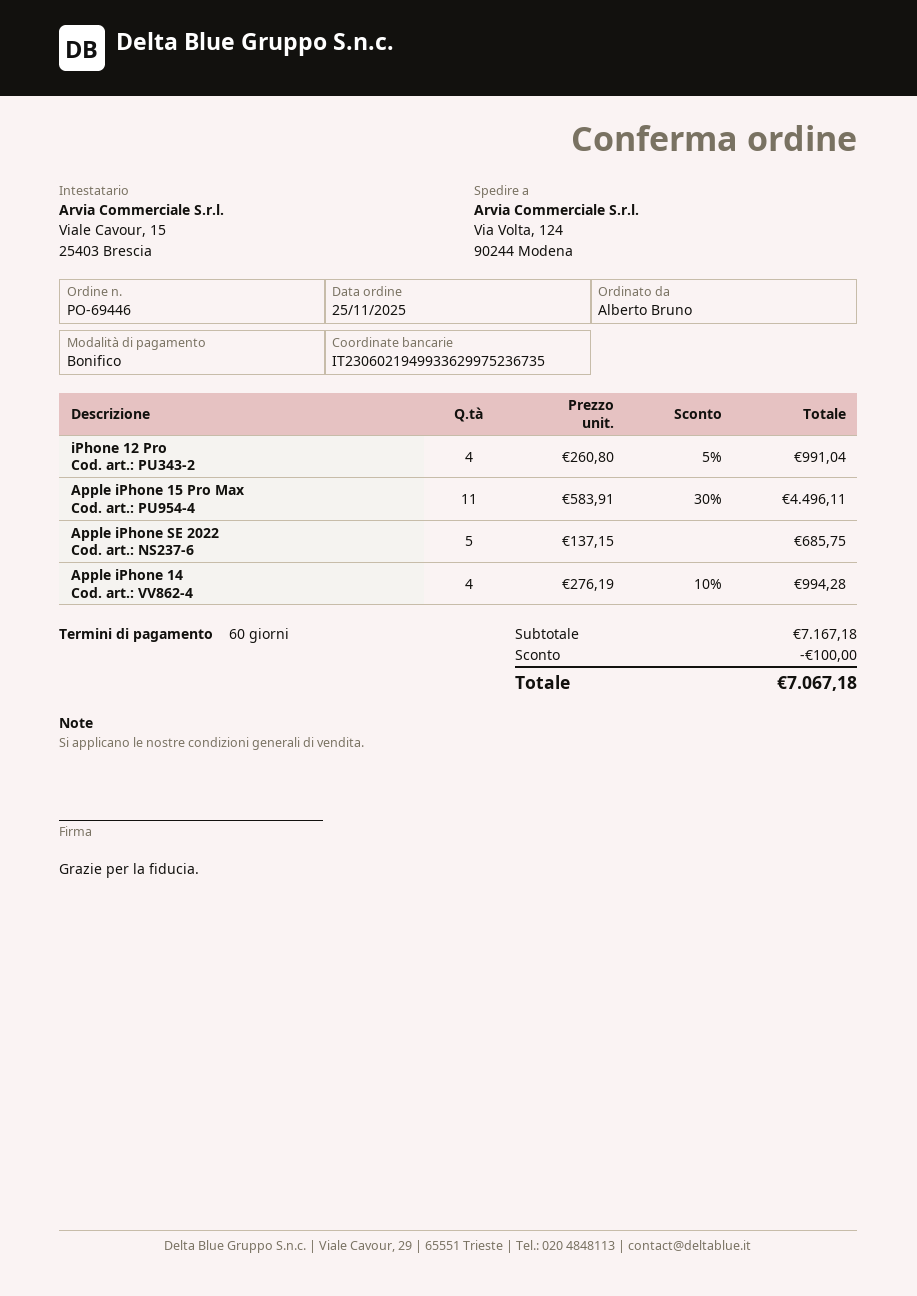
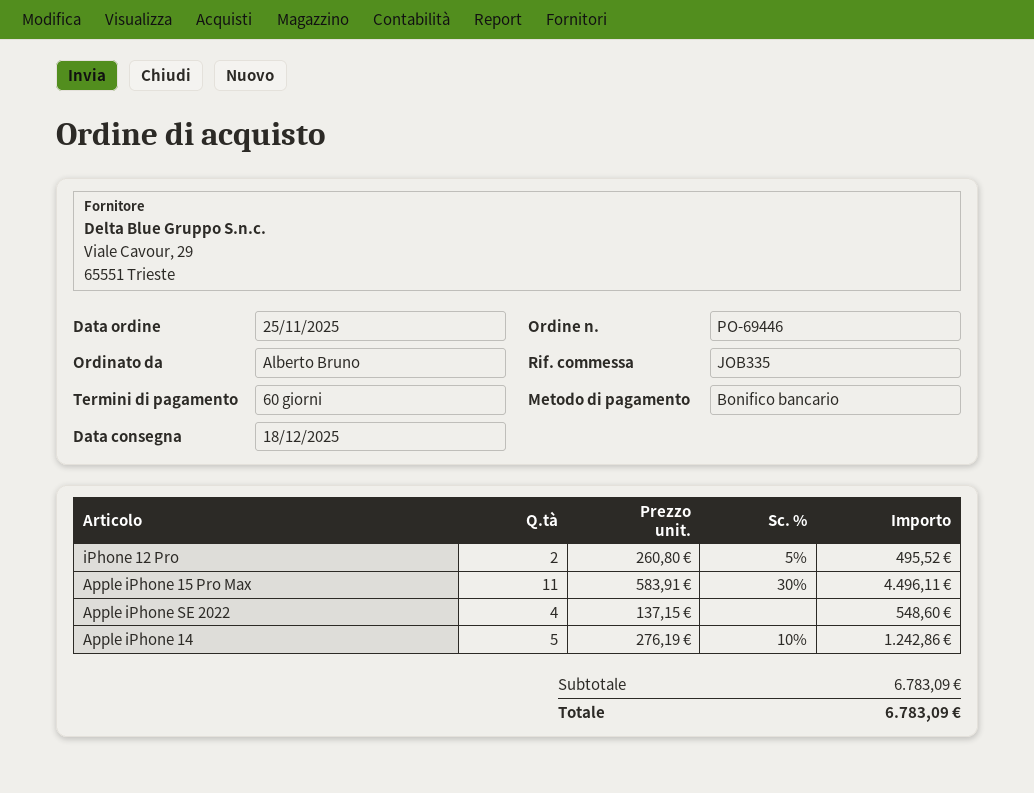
iPhone 12 Pro: 4 x 260.80 - 5% = 991.04 -> 2 x 260.80 - 5% = 495.52
Apple iPhone SE 2022: 5 x 137.15 = 685.75 -> 4 x 137.15 = 548.60
Apple iPhone 14: 4 x 276.19 - 10% = 994.28 -> 5 x 276.19 - 10% = 1242.86
subtotal: 7167.18 -> 6783.09
discount: 100.00 -> none
total: 7067.18 -> 6783.09

